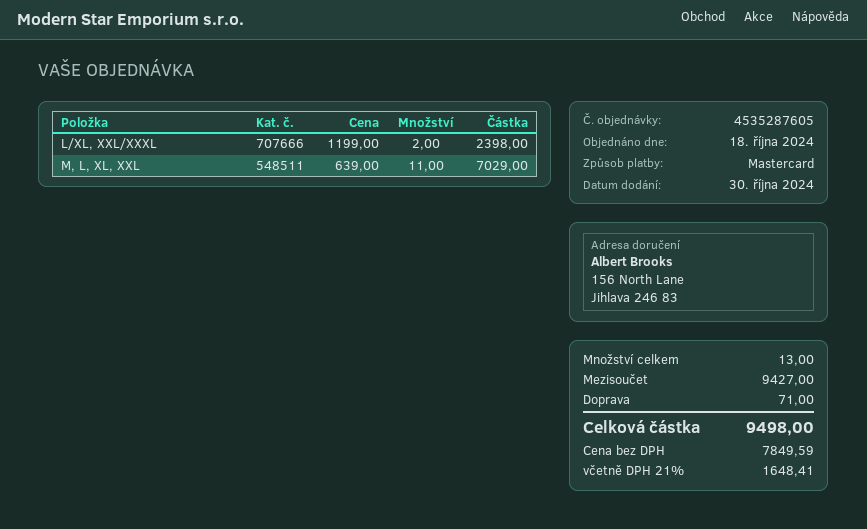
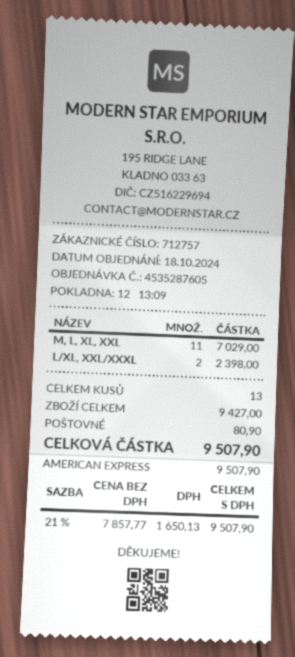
payment method: Mastercard -> American Express
shipping: 71.00 -> 80.90
net: 7849.59 -> 7857.77
tax: 21% = 1648.41 -> 21% = 1650.13
total: 9498.00 -> 9507.90

